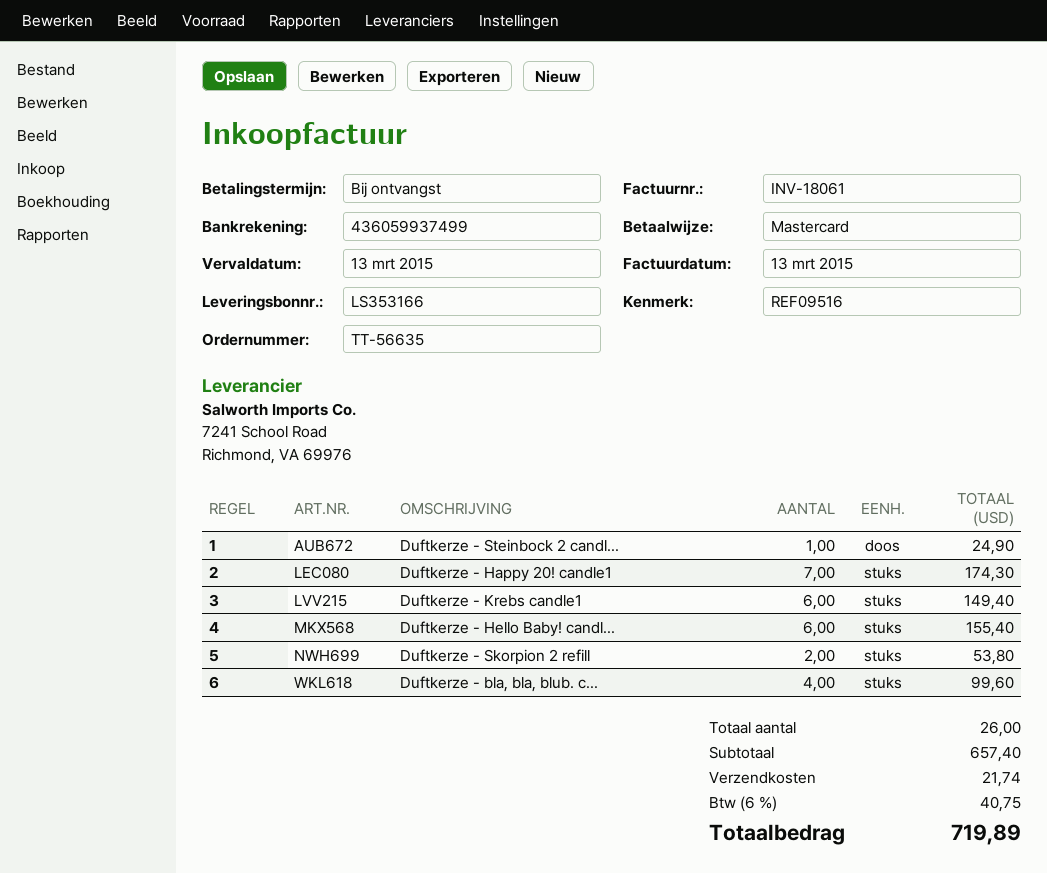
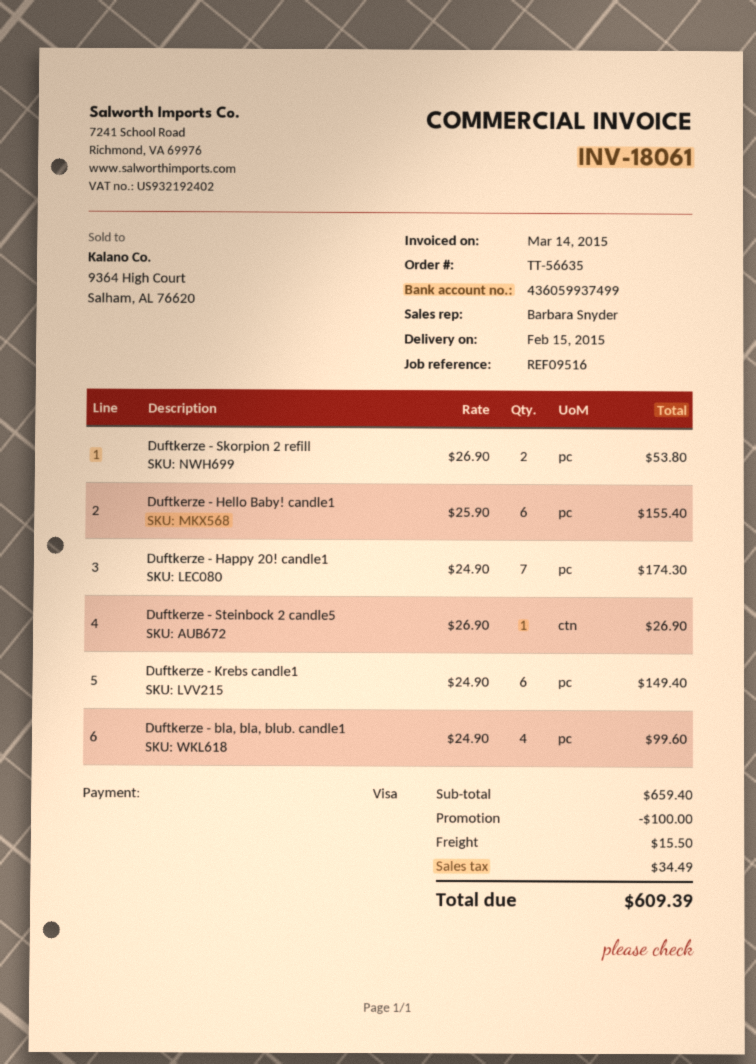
invoice date: 2015-03-13 -> 2015-03-14
payment method: Mastercard -> Visa
Duftkerze - Steinbock 2 candl...: 1 for 24.90 -> 1 for 26.90
subtotal: 657.40 -> 659.40
discount: none -> 100.00
shipping: 21.74 -> 15.50
tax: 40.75 -> 34.49
total: 719.89 -> 609.39

